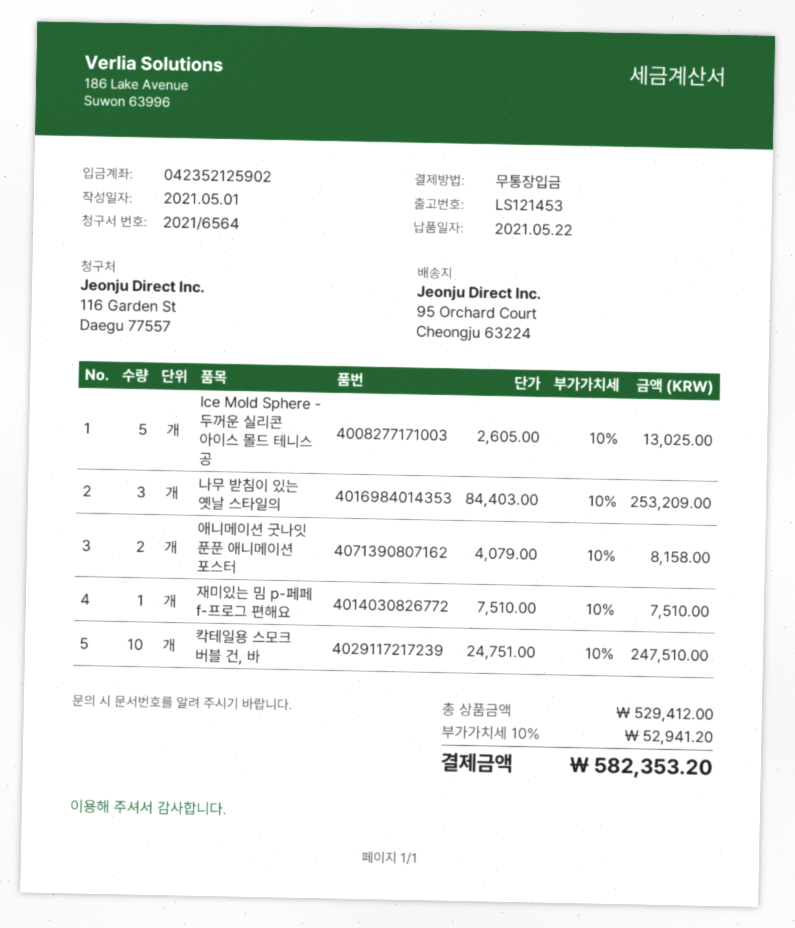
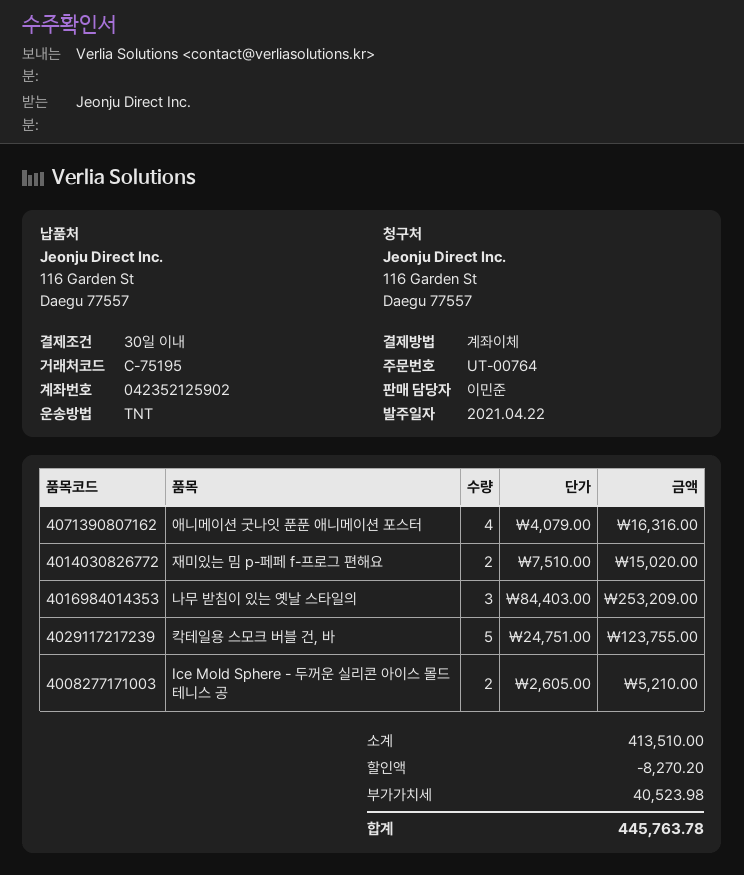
ship to: 95 Orchard Court, Cheongju 63224 -> 116 Garden St, Daegu 77557
Ice Mold Sphere - 두꺼운 실리콘 아이스 몰드 테니스 공: 5 x 2605.00 = 13025.00 -> 2 x 2605.00 = 5210.00
애니메이션 굿나잇 푼푼 애니메이션 포스터: 2 x 4079.00 = 8158.00 -> 4 x 4079.00 = 16316.00
재미있는 밈 p-페페 f-프로그 편해요: 1 x 7510.00 = 7510.00 -> 2 x 7510.00 = 15020.00
칵테일용 스모크 버블 건, 바: 10 x 24751.00 = 247510.00 -> 5 x 24751.00 = 123755.00
subtotal: 529412.00 -> 413510.00
discount: none -> 8270.20
tax: 52941.20 -> 40523.98
total: 582353.20 -> 445763.78

